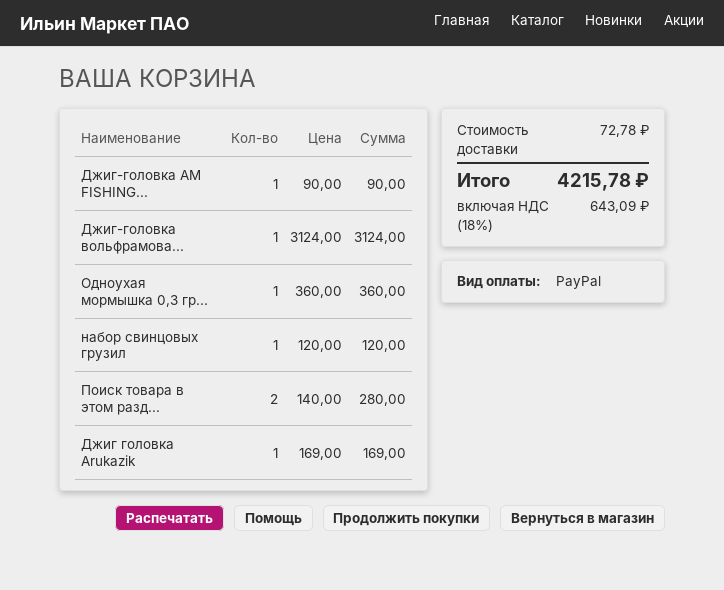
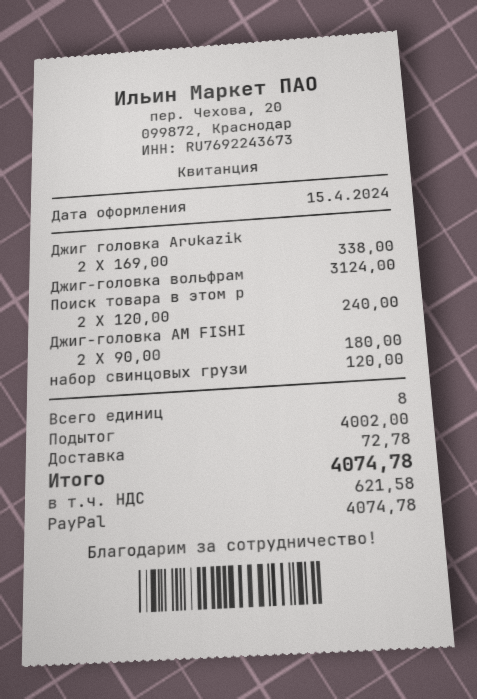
Джиг-головка AM FISHING...: 1 x 90.00 = 90.00 -> 2 x 90.00 = 180.00
Одноухая мормышка 0,3 гр...: 1 x 360.00 = 360.00 -> none
Поиск товара в этом разд...: 2 x 140.00 = 280.00 -> 2 x 120.00 = 240.00
Джиг головка Arukazik: 1 x 169.00 = 169.00 -> 2 x 169.00 = 338.00
tax: 643.09 -> 621.58
total: 4215.78 -> 4074.78

